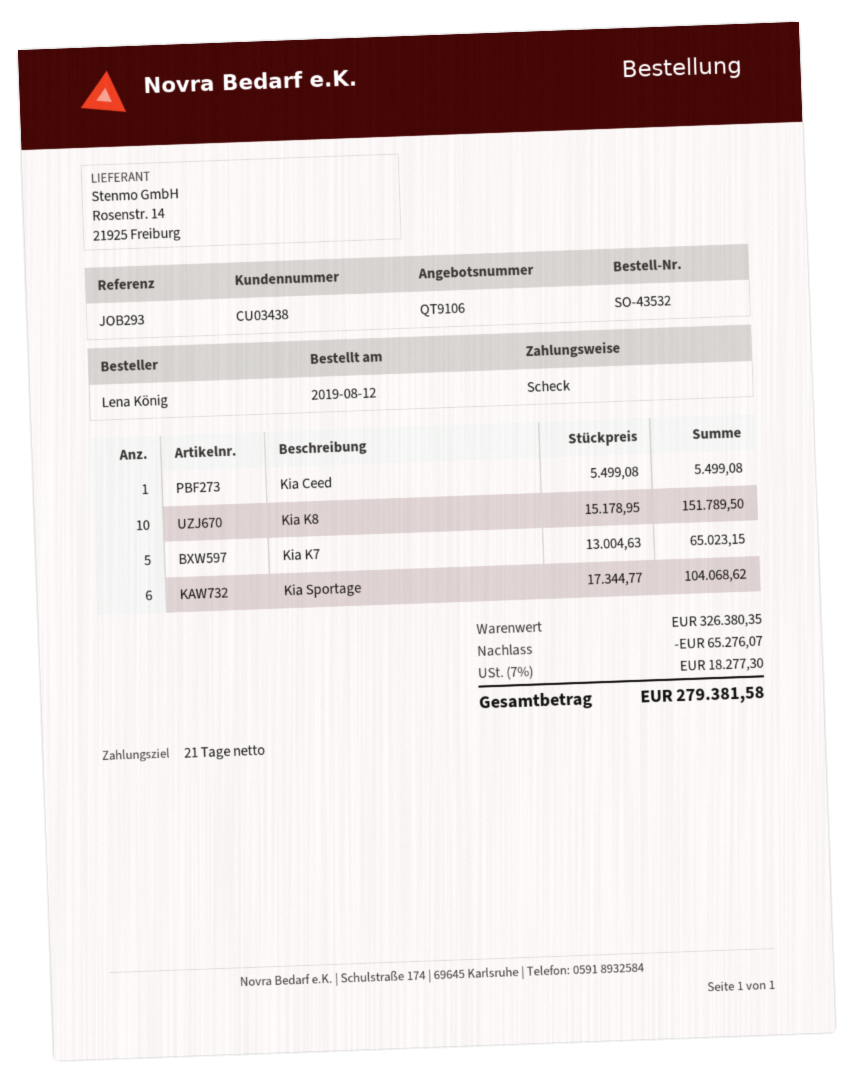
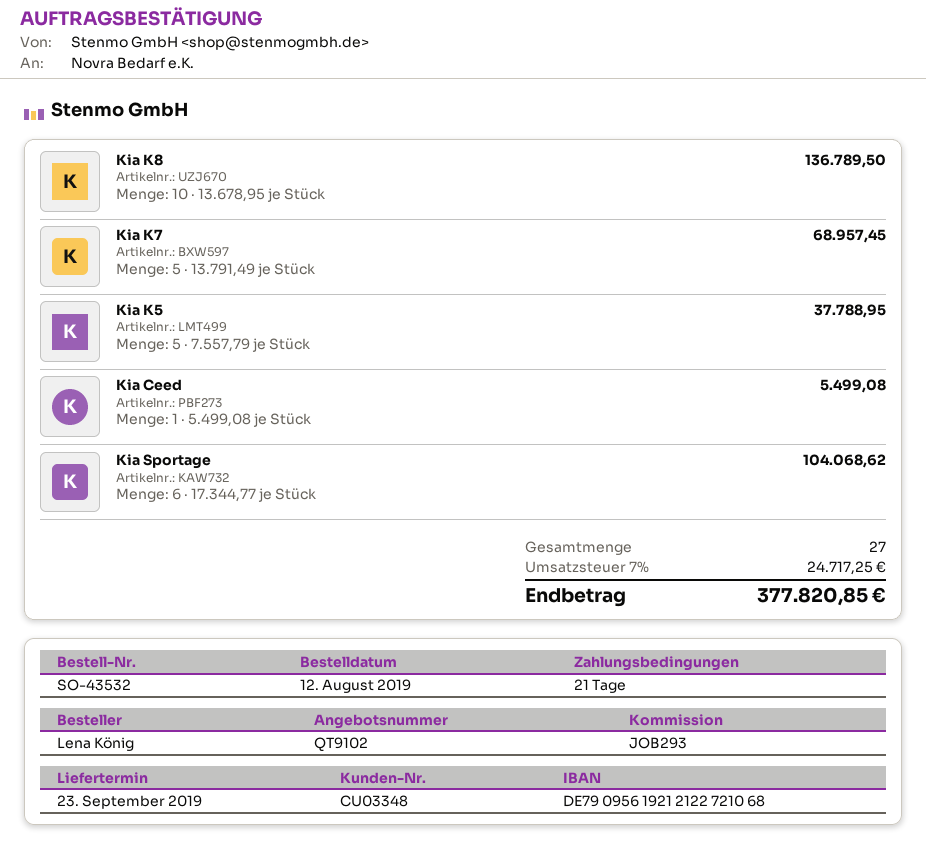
quote number: QT9106 -> QT9102
customer number: CU03438 -> CU03348
Kia K8: 10 x 15178.95 = 151789.50 -> 10 x 13678.95 = 136789.50
Kia K7: 5 x 13004.63 = 65023.15 -> 5 x 13791.49 = 68957.45
Kia K5: none -> 5 x 7557.79 = 37788.95
discount: 65276.07 -> none
tax: 7% = 18277.30 -> 7% = 24717.25
total: 279381.58 -> 377820.85

